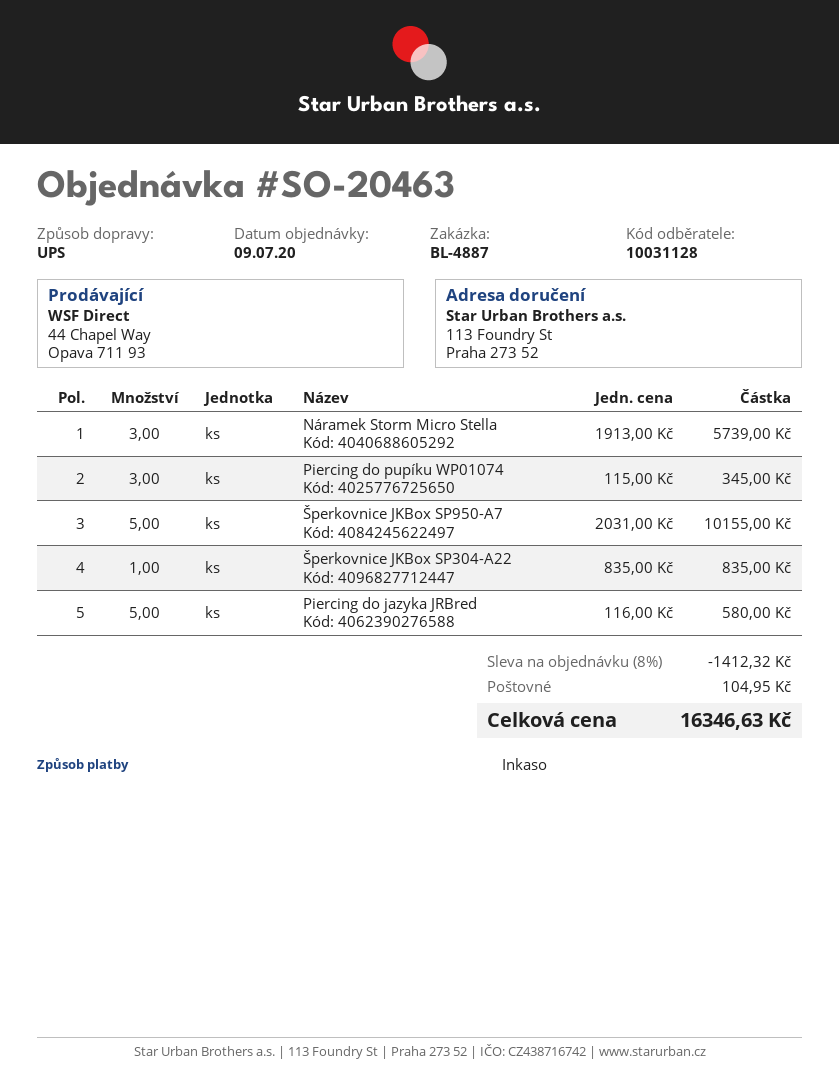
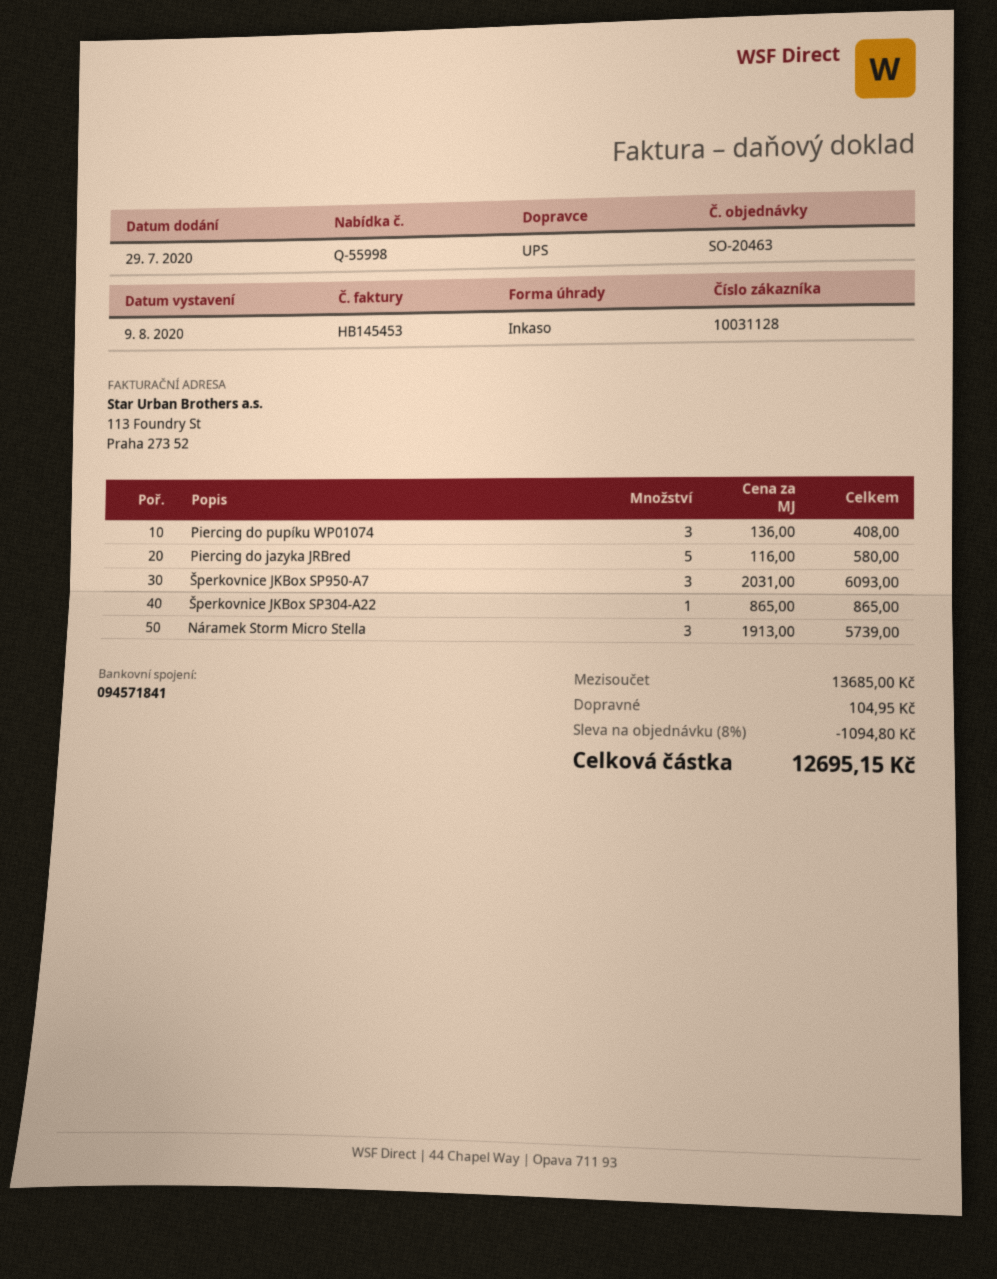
Piercing do pupíku WP01074: 3 x 115.00 = 345.00 -> 3 x 136.00 = 408.00
Šperkovnice JKBox SP950-A7: 5 x 2031.00 = 10155.00 -> 3 x 2031.00 = 6093.00
Šperkovnice JKBox SP304-A22: 1 x 835.00 = 835.00 -> 1 x 865.00 = 865.00
discount: 8% = 1412.32 -> 8% = 1094.80
total: 16346.63 -> 12695.15

